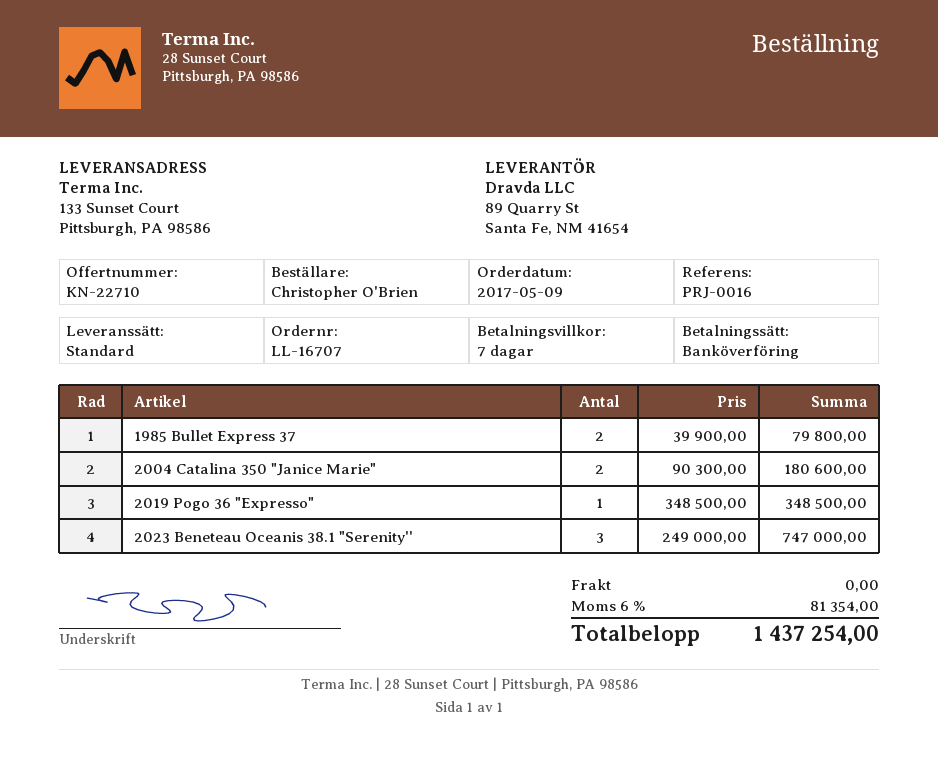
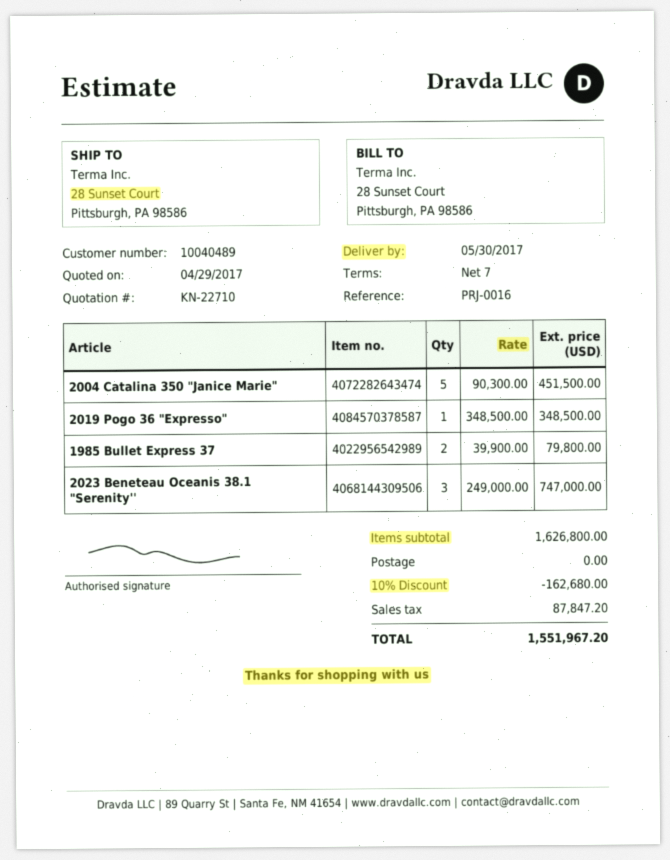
ship to: 133 Sunset Court, Pittsburgh, PA 98586 -> 28 Sunset Court, Pittsburgh, PA 98586
2004 Catalina 350 "Janice Marie": 2 x 90300.00 = 180600.00 -> 5 x 90300.00 = 451500.00
discount: none -> 10% = 162680.00
tax: 81354.00 -> 87847.20
total: 1437254.00 -> 1551967.20

